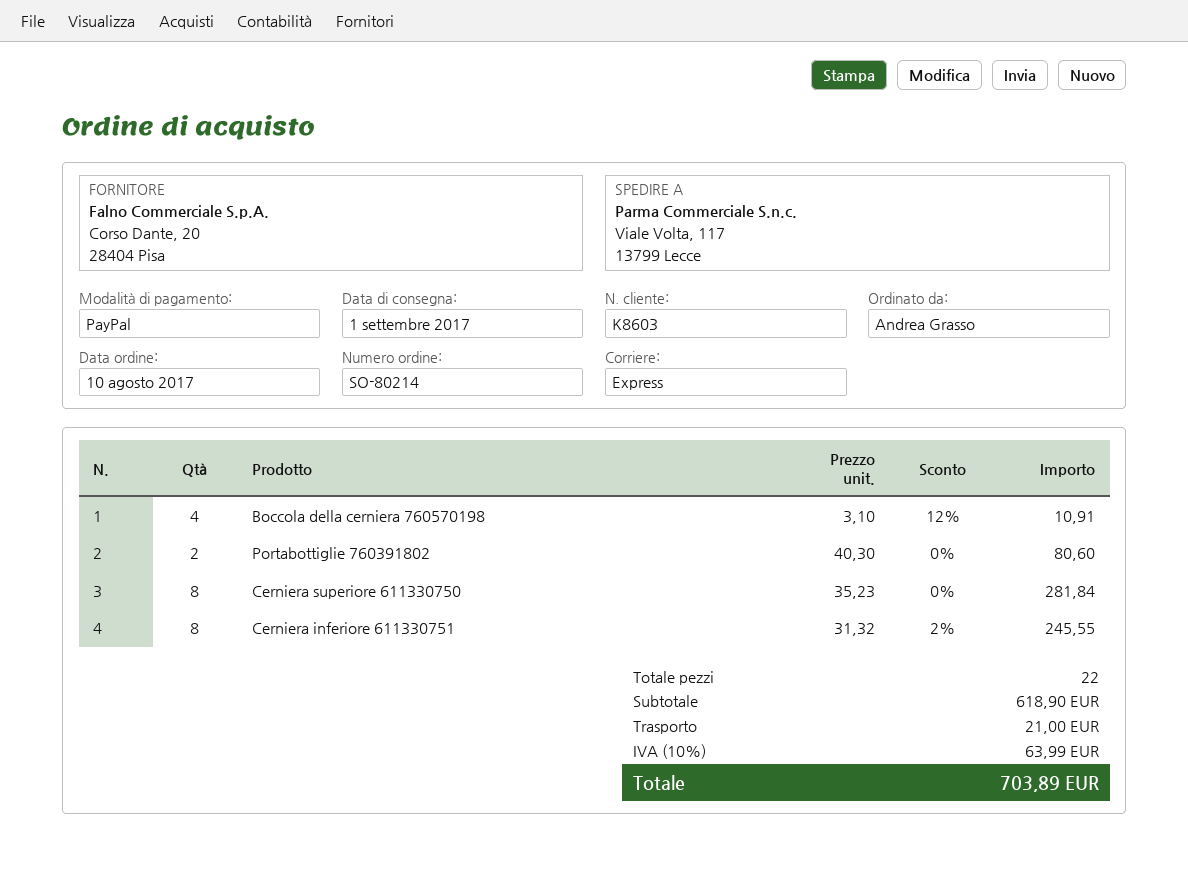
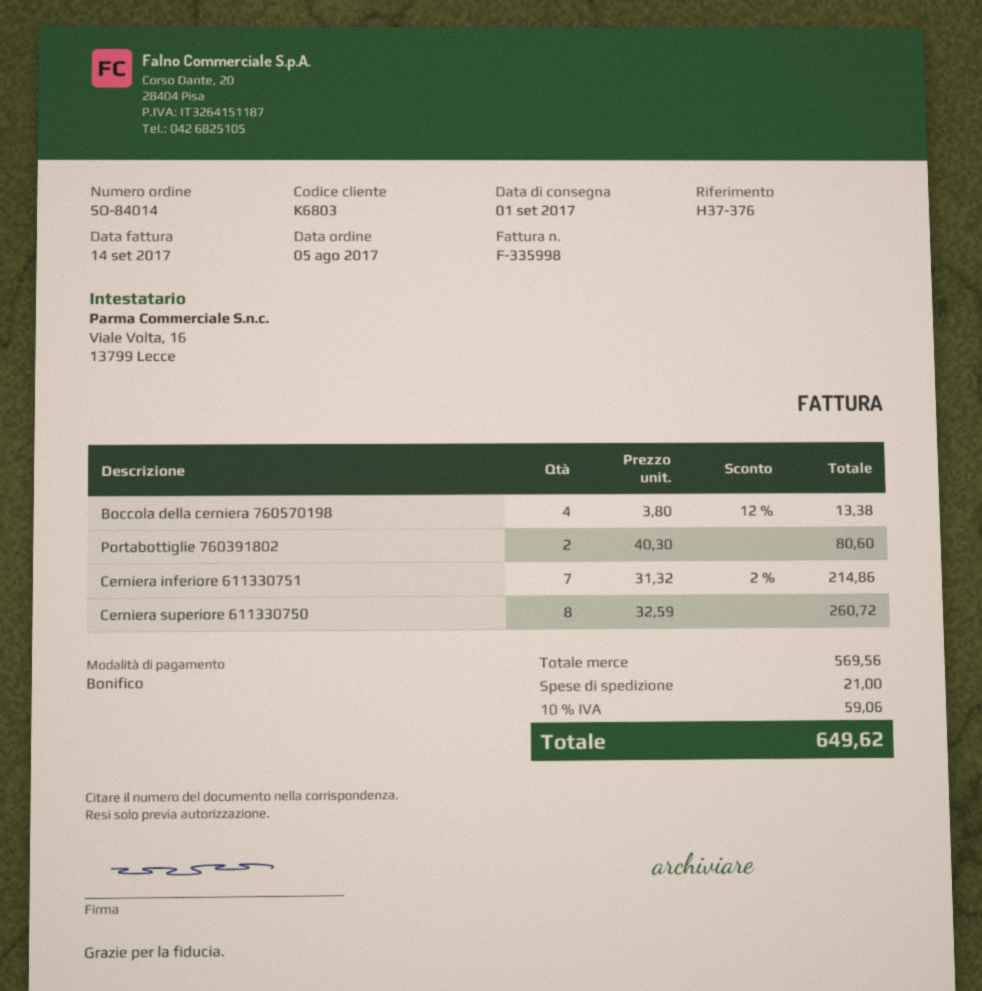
order number: SO-80214 -> SO-84014
order date: 2017-08-10 -> 2017-08-05
customer number: K8603 -> K6803
payment method: PayPal -> bank transfer
Boccola della cerniera 760570198: 4 x 3.10 - 12% = 10.91 -> 4 x 3.80 - 12% = 13.38
Cerniera superiore 611330750: 8 x 35.23 = 281.84 -> 8 x 32.59 = 260.72
Cerniera inferiore 611330751: 8 x 31.32 - 2% = 245.55 -> 7 x 31.32 - 2% = 214.86
subtotal: 618.90 -> 569.56
tax: 10% = 63.99 -> 10% = 59.06
total: 703.89 -> 649.62

